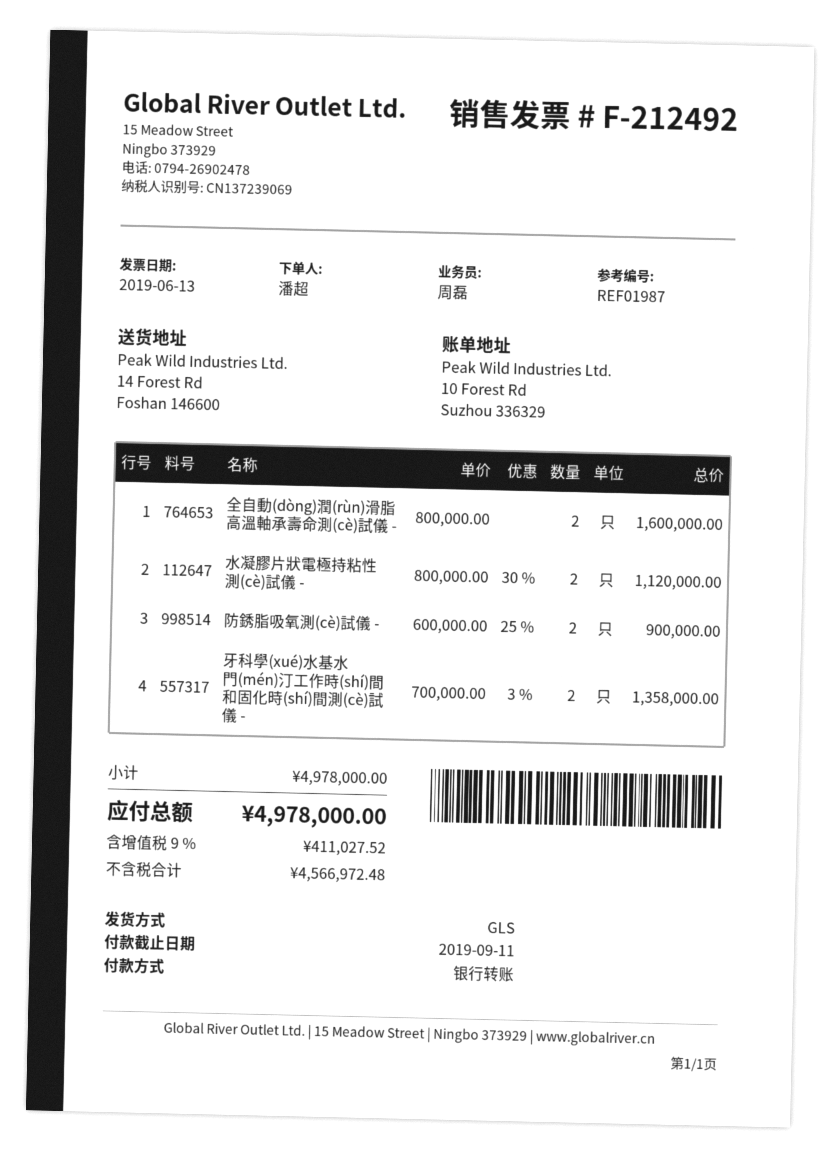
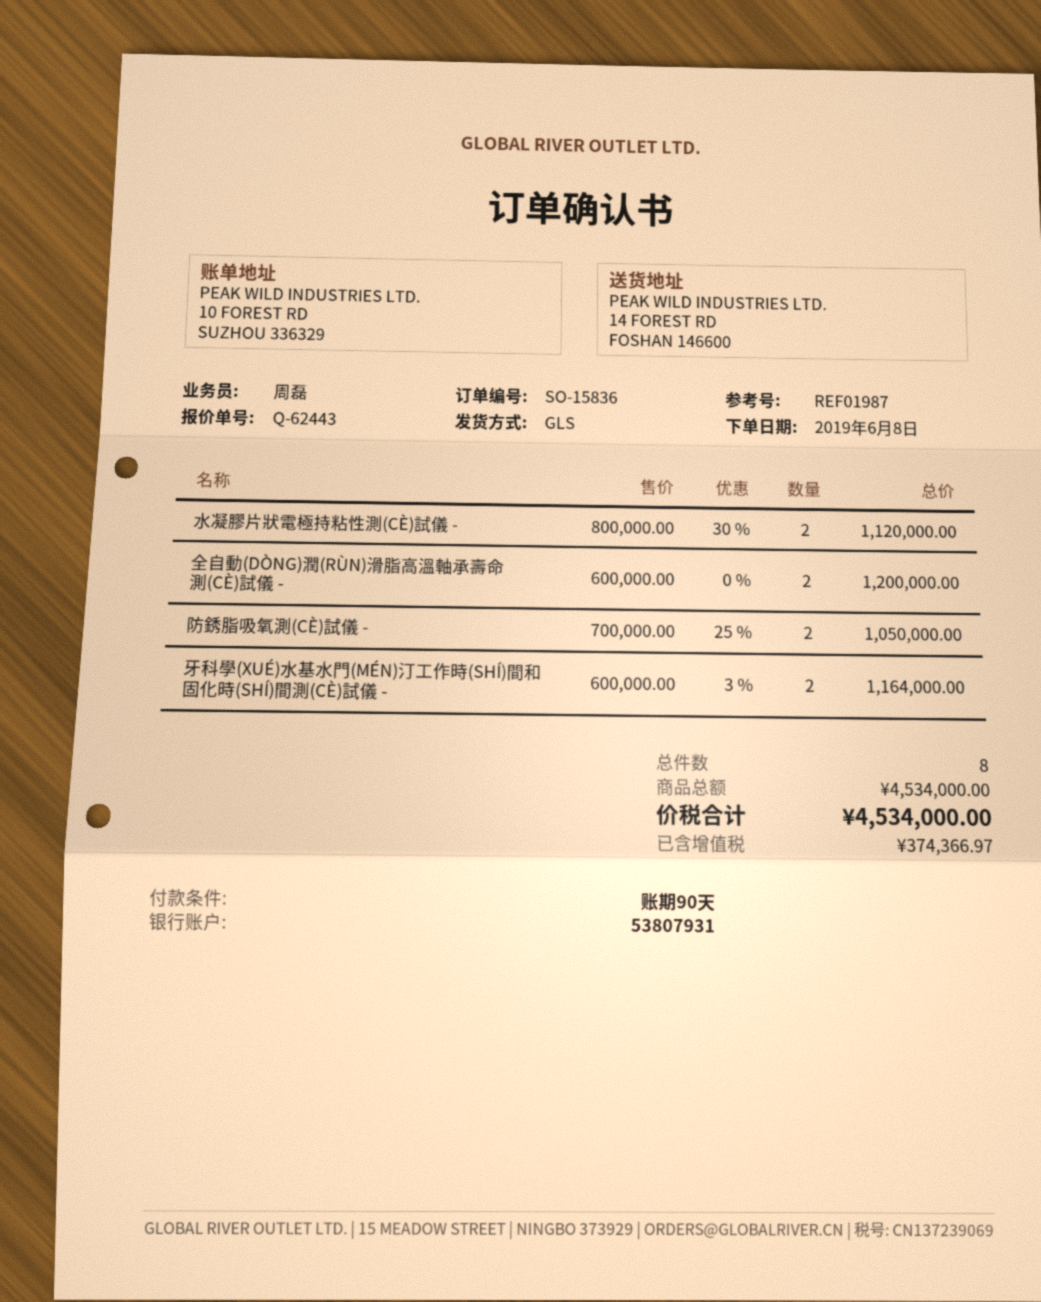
全自動(dòng)潤(rùn)滑脂高溫軸承壽命測(cè)試儀 -: 2 x 800000.00 = 1600000.00 -> 2 x 600000.00 = 1200000.00
防銹脂吸氧測(cè)試儀 -: 2 x 600000.00 - 25% = 900000.00 -> 2 x 700000.00 - 25% = 1050000.00
牙科學(xué)水基水門(mén)汀工作時(shí)間和固化時(shí)間測(cè)試儀 -: 2 x 700000.00 - 3% = 1358000.00 -> 2 x 600000.00 - 3% = 1164000.00
subtotal: 4978000.00 -> 4534000.00
tax: 411027.52 -> 374366.97
total: 4978000.00 -> 4534000.00

